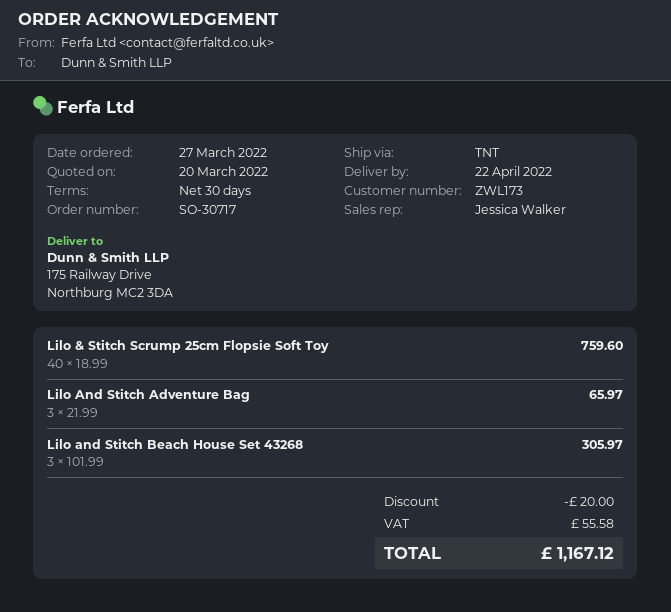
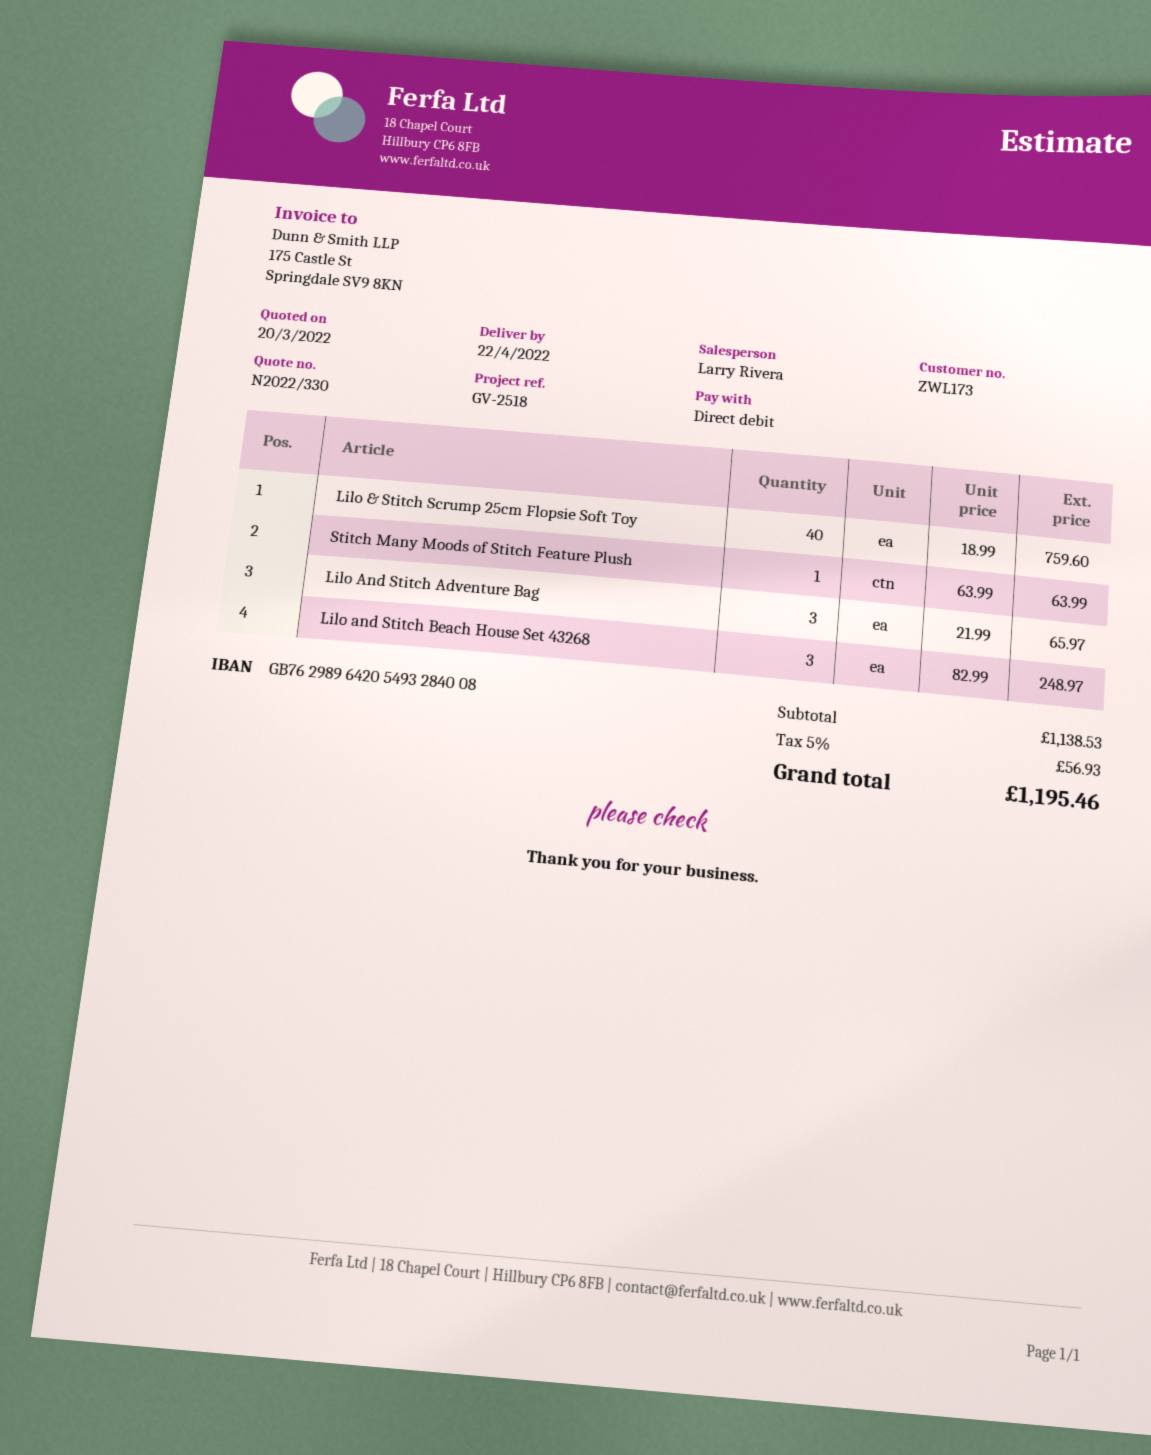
sales rep: Jessica Walker -> Larry Rivera
Lilo and Stitch Beach House Set 43268: 3 x 101.99 = 305.97 -> 3 x 82.99 = 248.97
Stitch Many Moods of Stitch Feature Plush: none -> 1 x 63.99 = 63.99
discount: 20.00 -> none
tax: 55.58 -> 56.93
total: 1167.12 -> 1195.46

